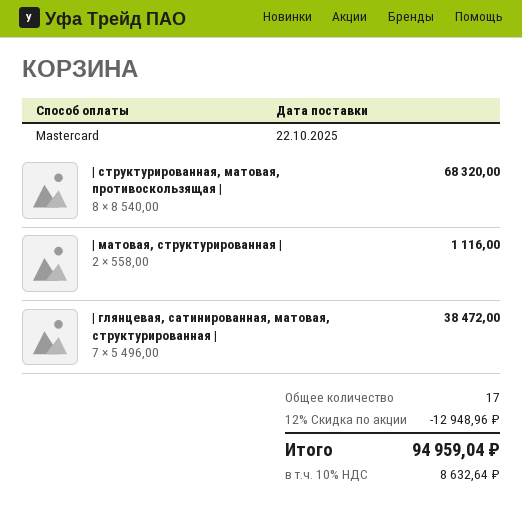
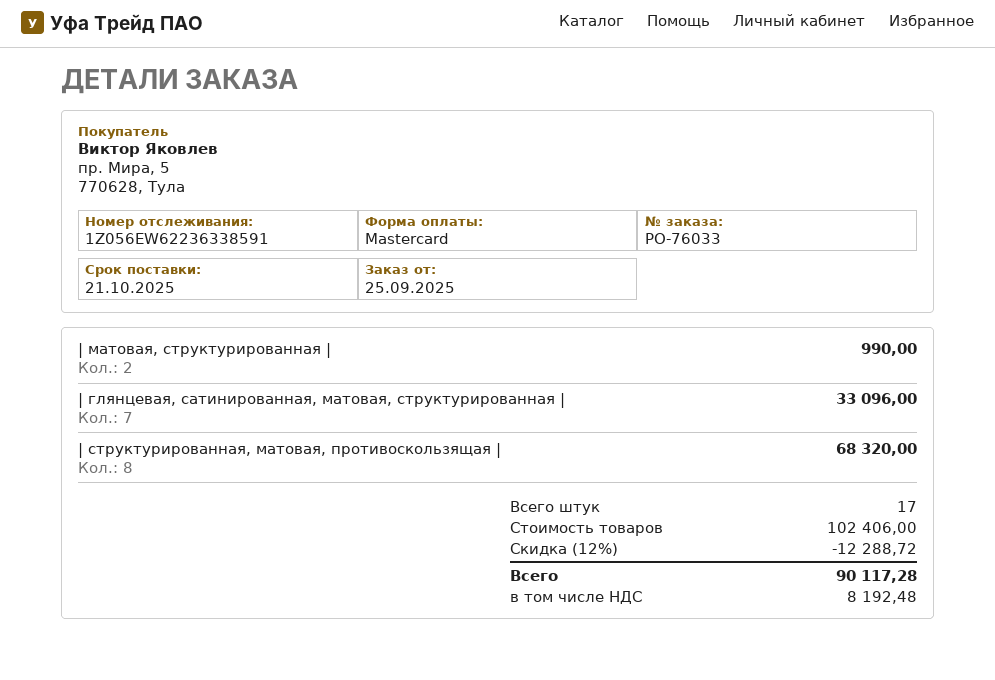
delivery date: 2025-10-22 -> 2025-10-21
| матовая, структурированная |: 2 for 1116.00 -> 2 for 990.00
| глянцевая, сатинированная, матовая, структурированная |: 7 for 38472.00 -> 7 for 33096.00
discount: 12% = 12948.96 -> 12% = 12288.72
tax: 8632.64 -> 8192.48
total: 94959.04 -> 90117.28

